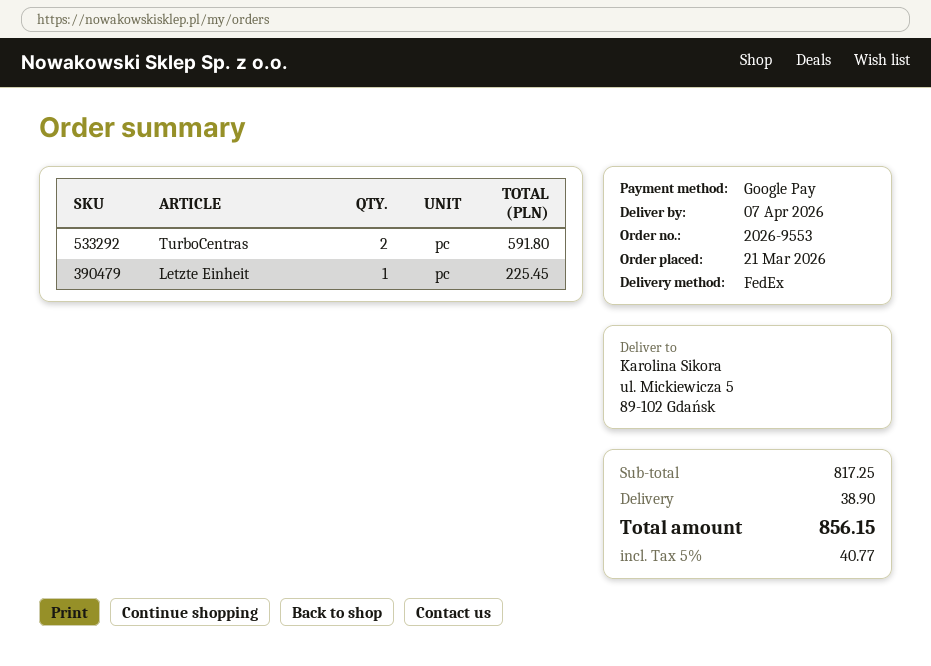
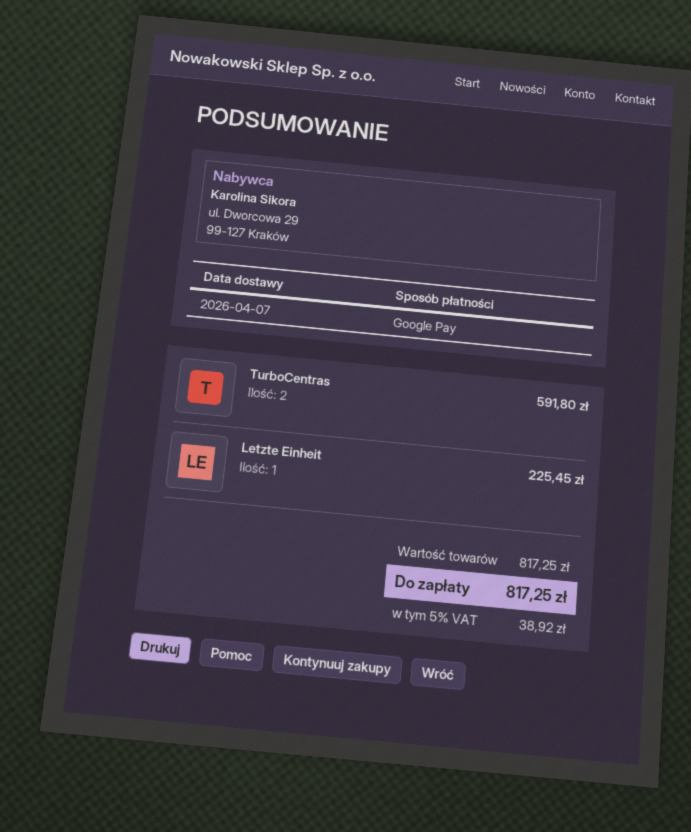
shipping: 38.90 -> none
tax: 5% = 40.77 -> 5% = 38.92
total: 856.15 -> 817.25

